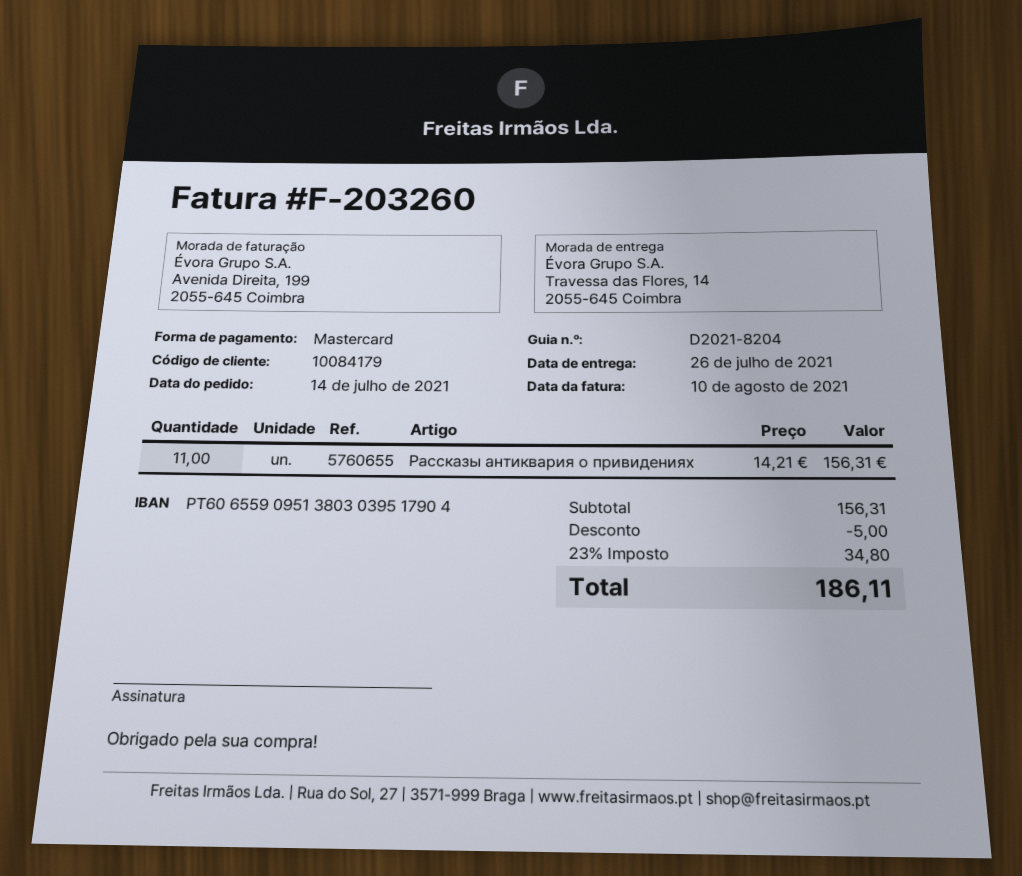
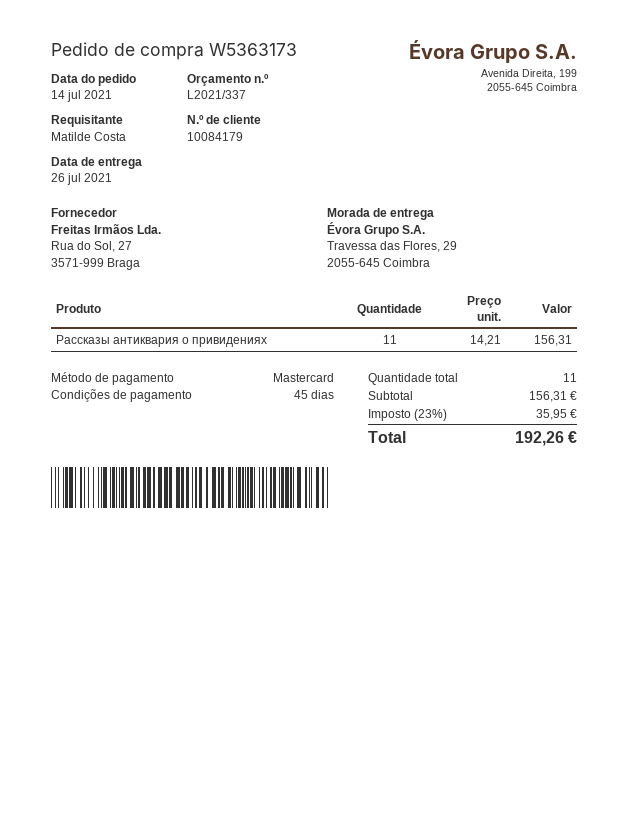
ship to: Travessa das Flores, 14, 2055-645 Coimbra -> Travessa das Flores, 29, 2055-645 Coimbra
discount: 5.00 -> none
tax: 23% = 34.80 -> 23% = 35.95
total: 186.11 -> 192.26

